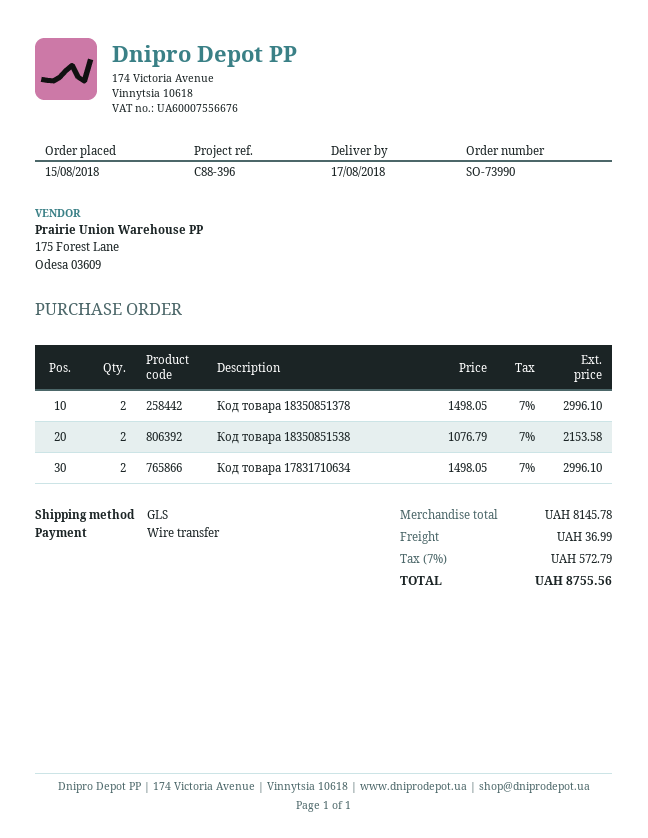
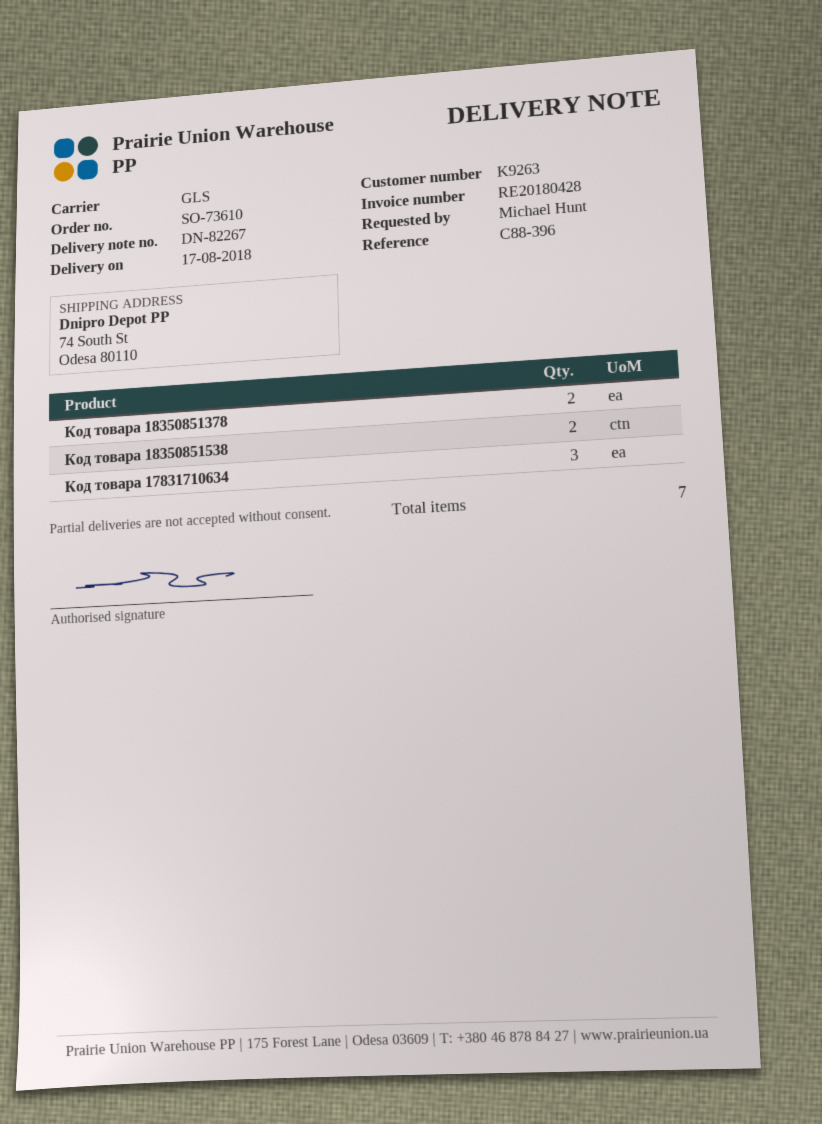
order number: SO-73990 -> SO-73610
Код товара 17831710634: 2 -> 3

